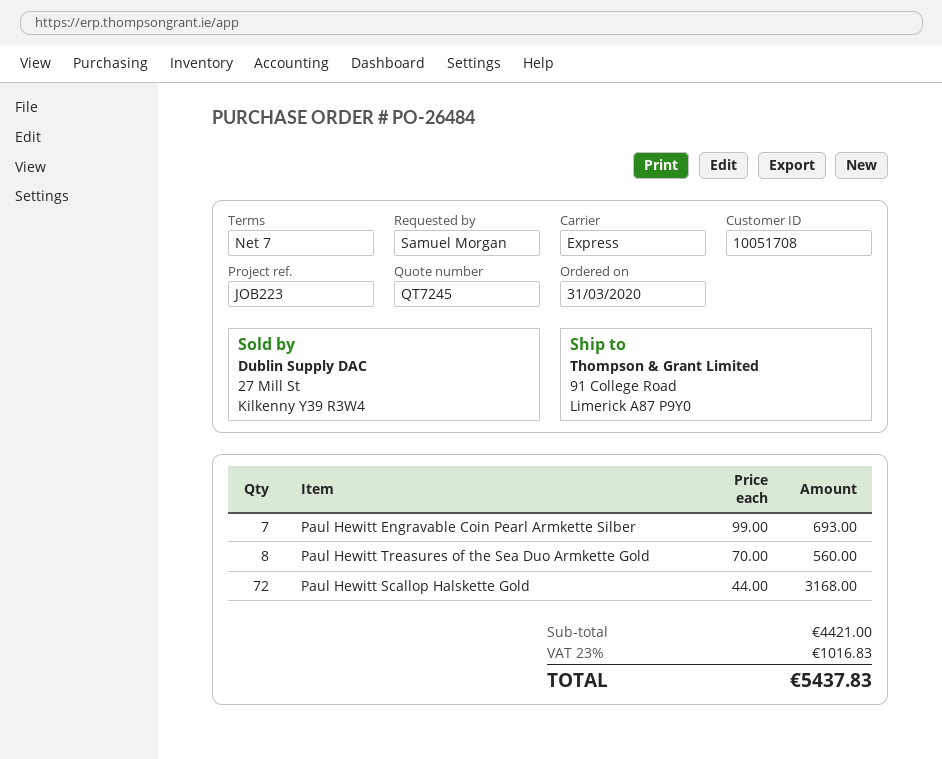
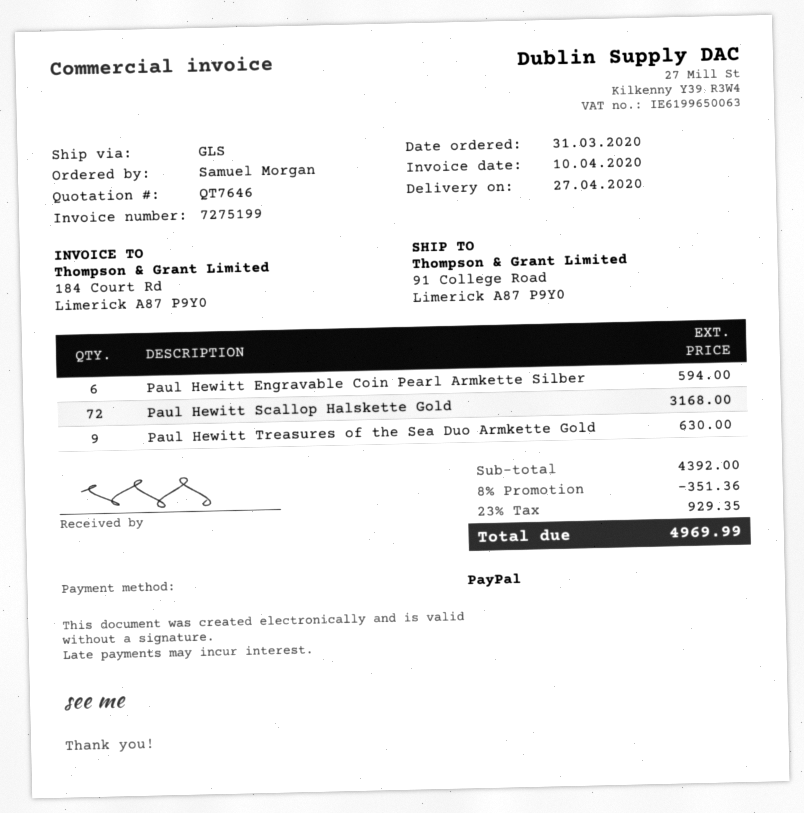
quote number: QT7245 -> QT7646
shipping method: express -> GLS
Paul Hewitt Engravable Coin Pearl Armkette Silber: 7 for 693.00 -> 6 for 594.00
Paul Hewitt Treasures of the Sea Duo Armkette Gold: 8 for 560.00 -> 9 for 630.00
subtotal: 4421.00 -> 4392.00
discount: none -> 8% = 351.36
tax: 23% = 1016.83 -> 23% = 929.35
total: 5437.83 -> 4969.99

